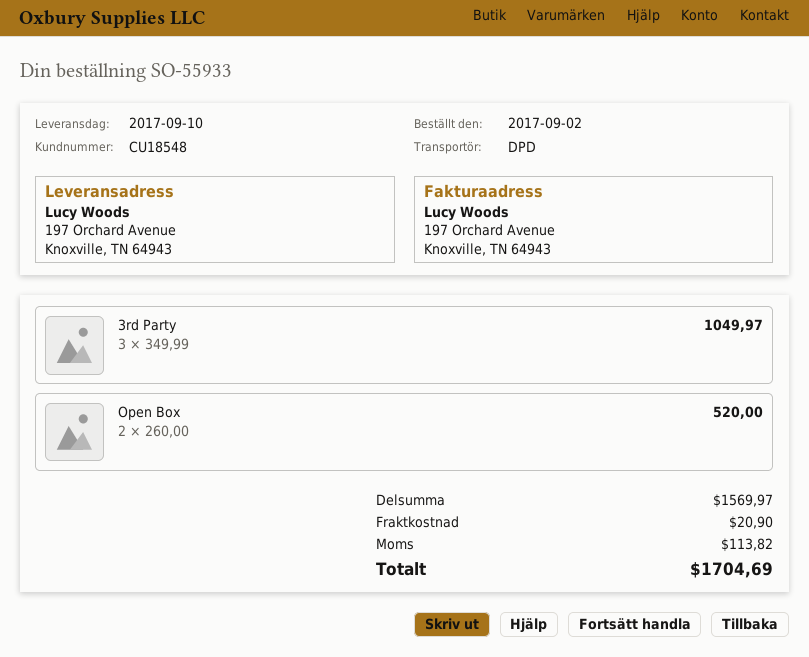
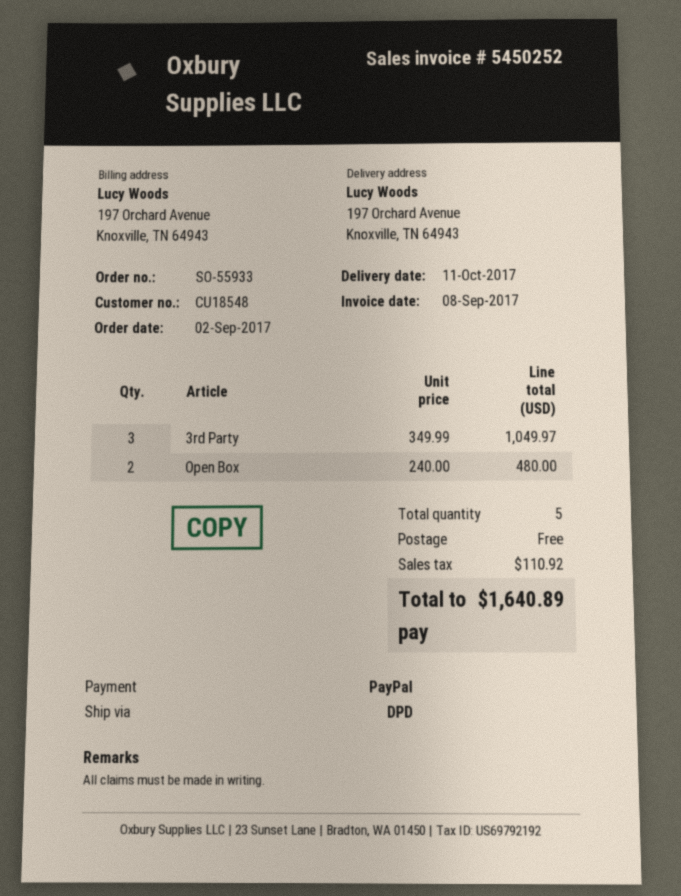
delivery date: 2017-09-10 -> 2017-10-11
Open Box: 2 x 260.00 = 520.00 -> 2 x 240.00 = 480.00
shipping: 20.90 -> 0.00
tax: 113.82 -> 110.92
total: 1704.69 -> 1640.89

